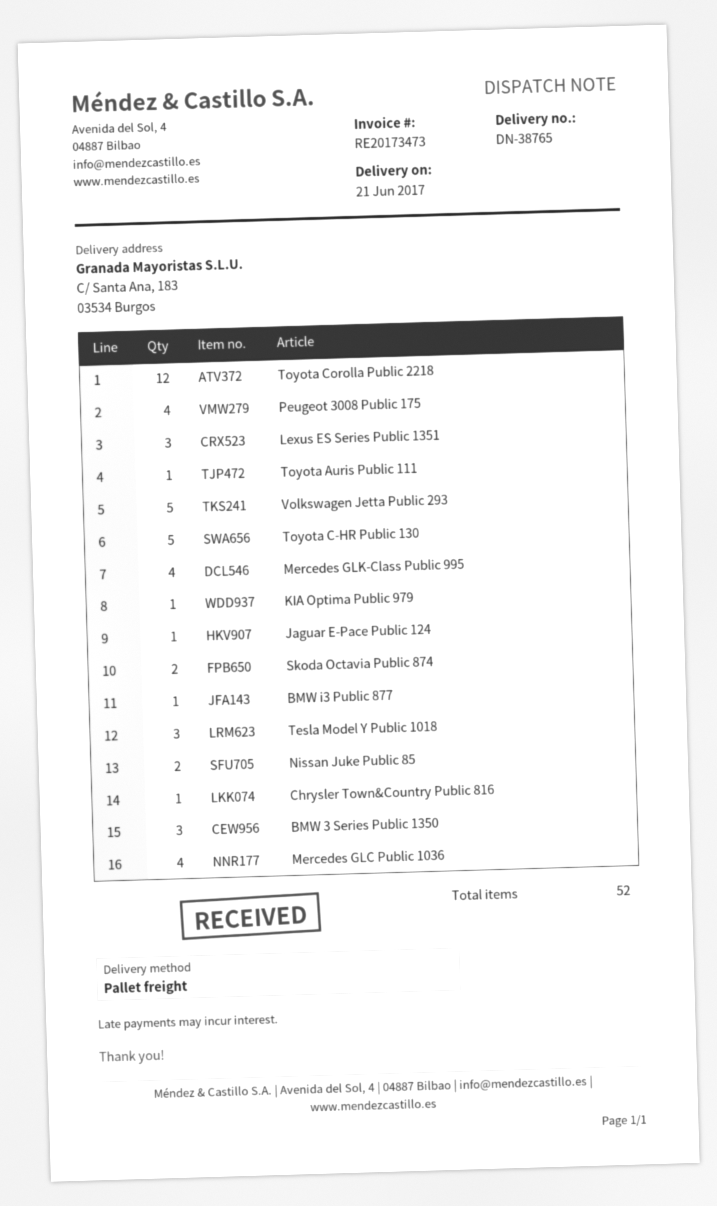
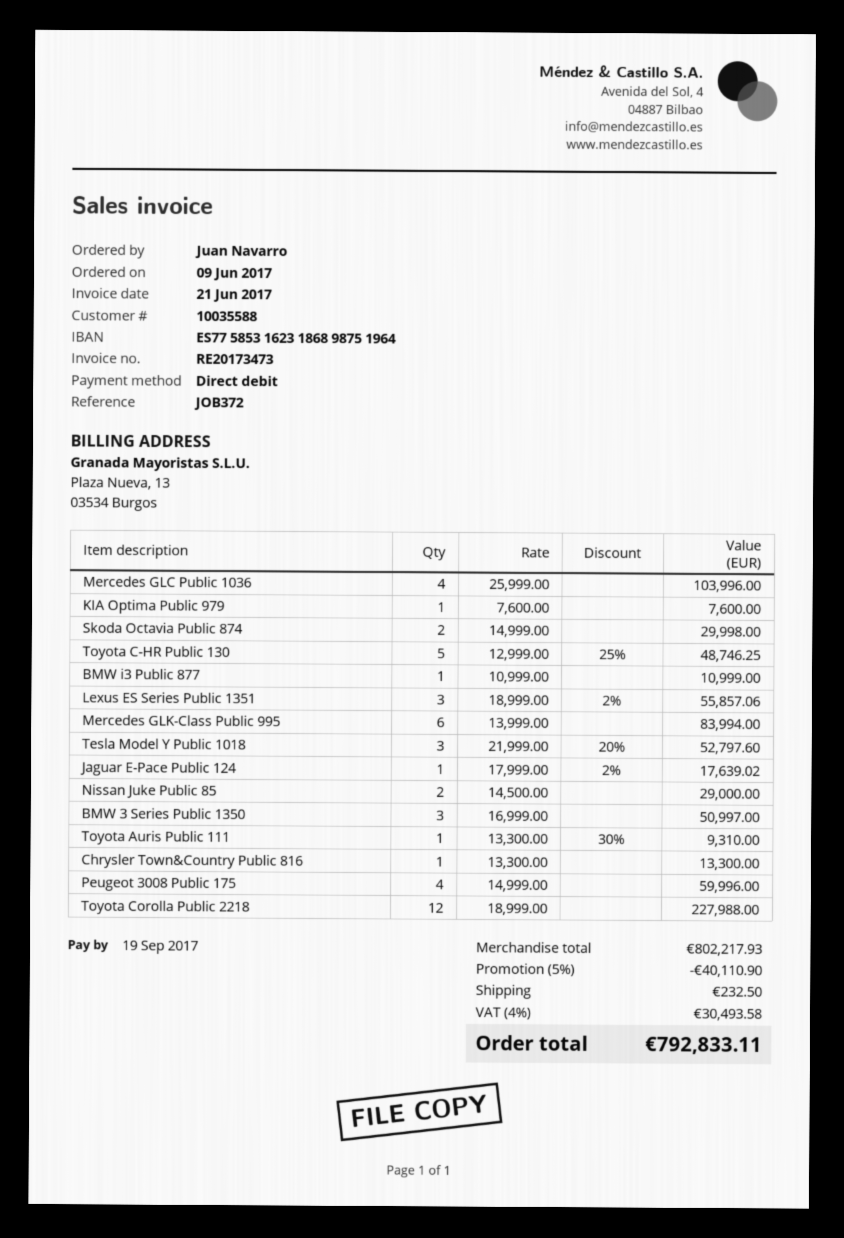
Volkswagen Jetta Public 293: 5 -> none
Mercedes GLK-Class Public 995: 4 -> 6

